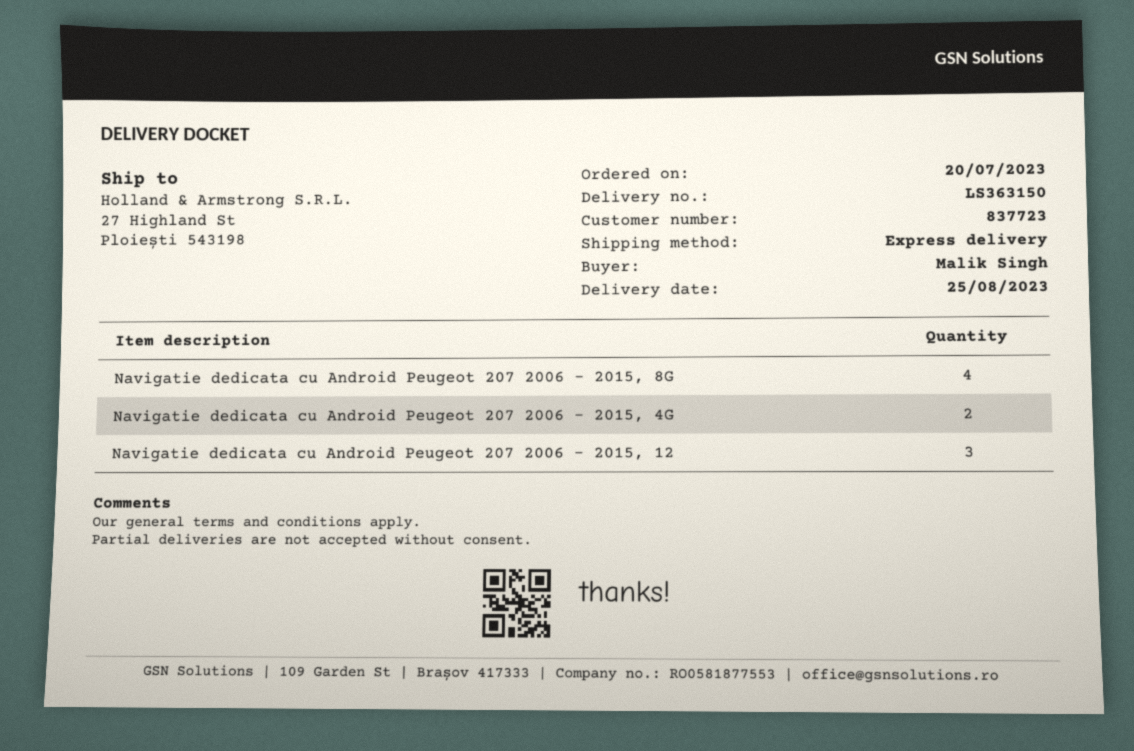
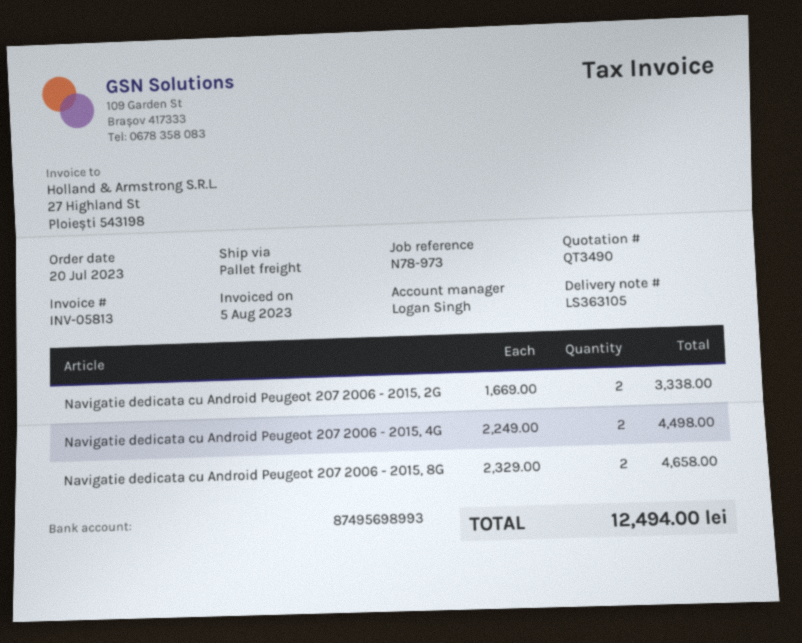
delivery note number: LS363150 -> LS363105
shipping method: express -> pallet freight
Navigatie dedicata cu Android Peugeot 207 2006 - 2015, 8G: 4 -> 2
Navigatie dedicata cu Android Peugeot 207 2006 - 2015, 12: 3 -> none
Navigatie dedicata cu Android Peugeot 207 2006 - 2015, 2G: none -> 2

